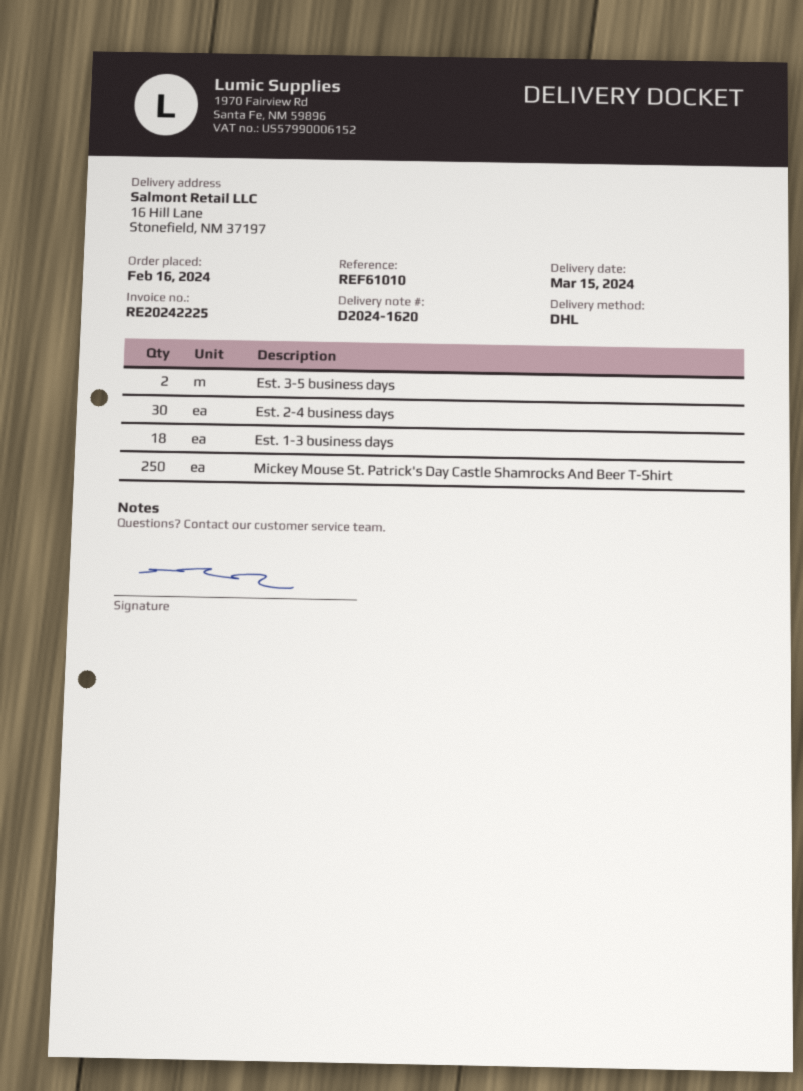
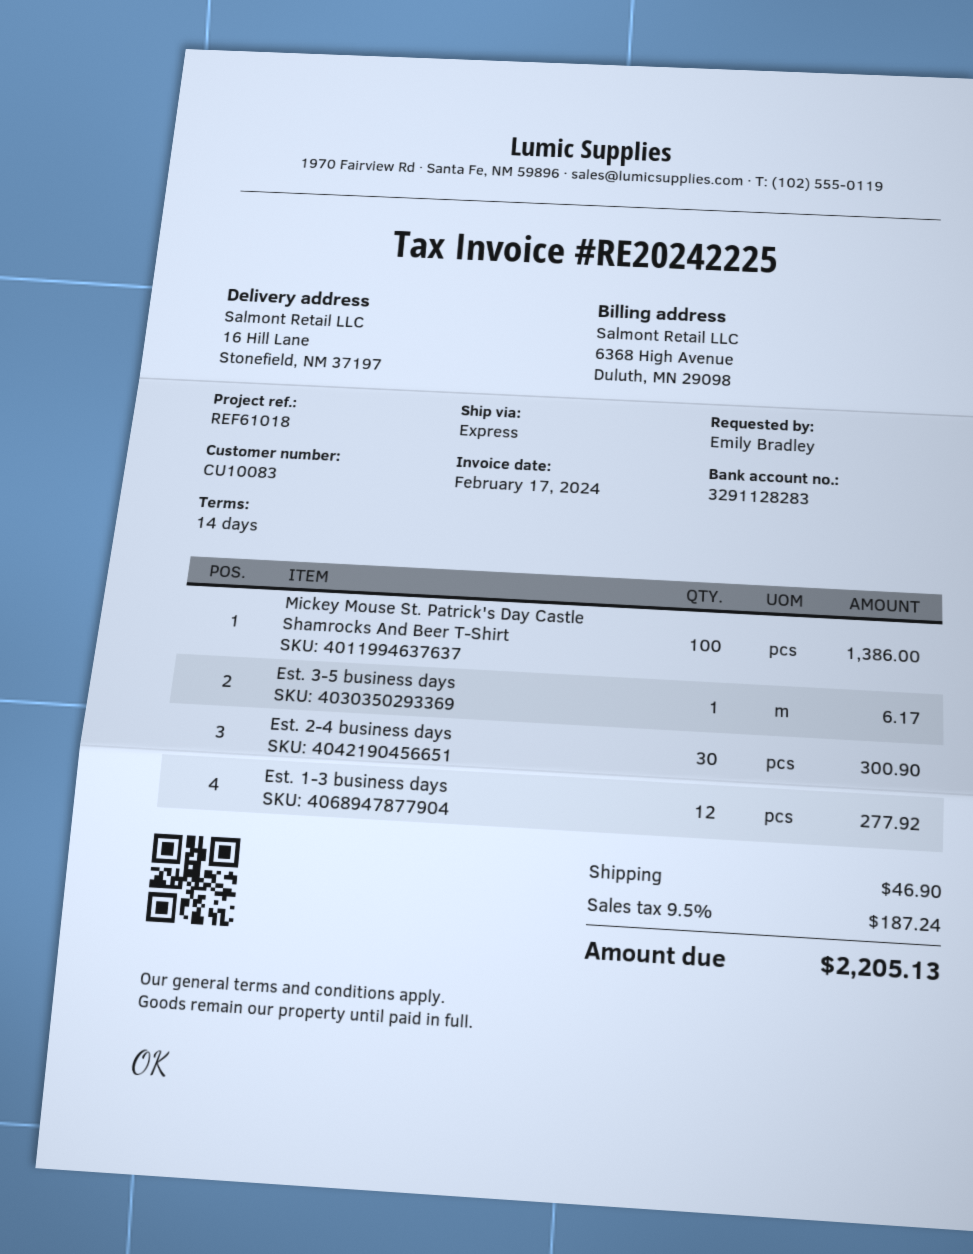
reference: REF61010 -> REF61018
shipping method: DHL -> express
Est. 3-5 business days: 2 -> 1
Est. 1-3 business days: 18 -> 12
Mickey Mouse St. Patrick's Day Castle Shamrocks And Beer T-Shirt: 250 -> 100

